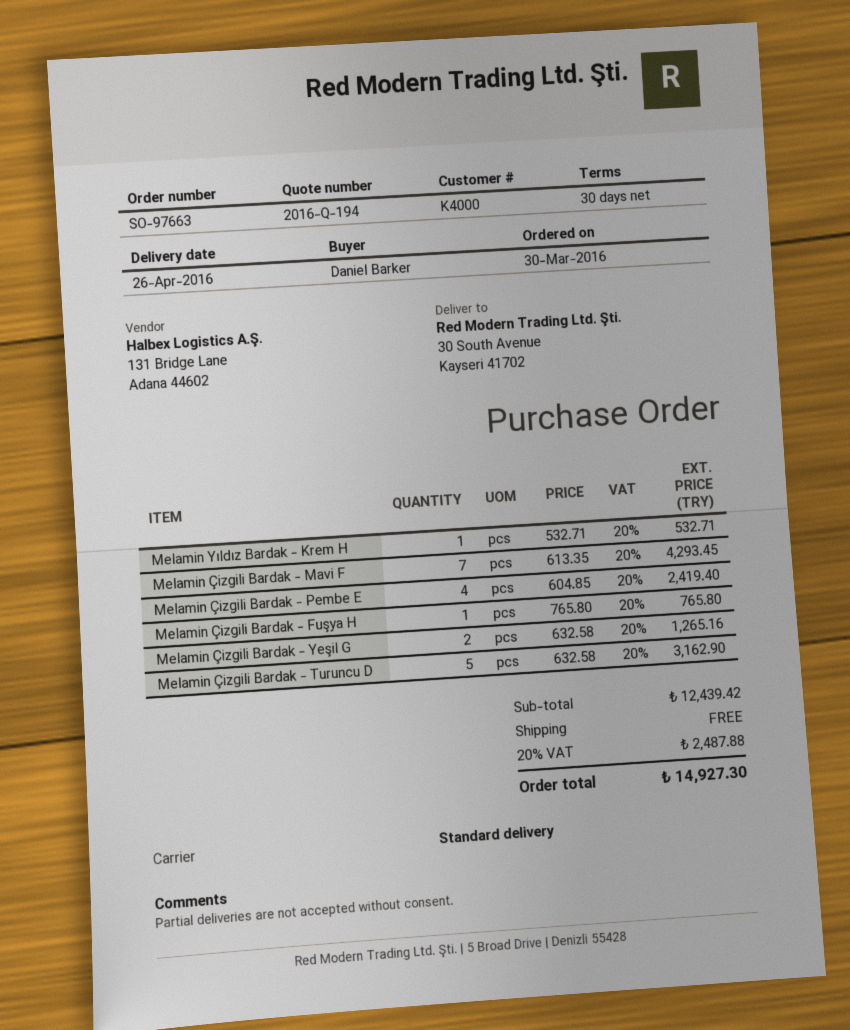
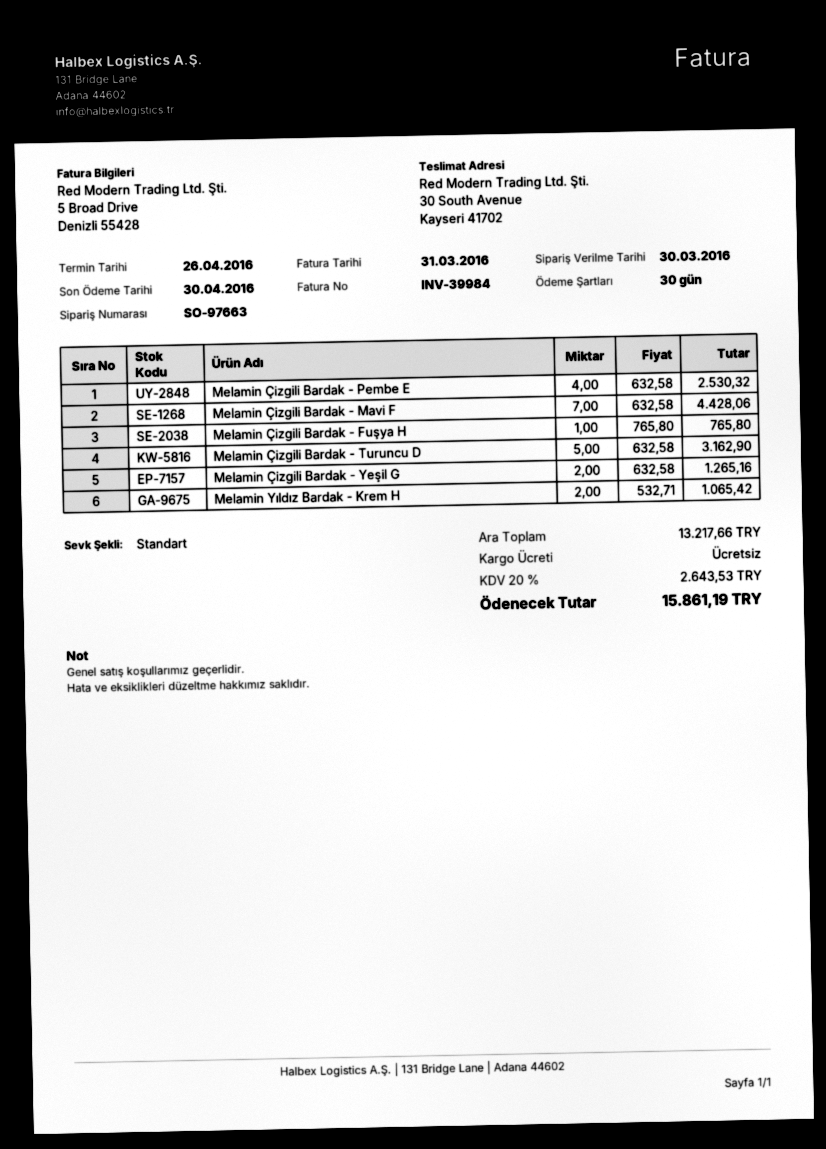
Melamin Yıldız Bardak - Krem H: 1 x 532.71 = 532.71 -> 2 x 532.71 = 1065.42
Melamin Çizgili Bardak - Mavi F: 7 x 613.35 = 4293.45 -> 7 x 632.58 = 4428.06
Melamin Çizgili Bardak - Pembe E: 4 x 604.85 = 2419.40 -> 4 x 632.58 = 2530.32
subtotal: 12439.42 -> 13217.66
tax: 20% = 2487.88 -> 20% = 2643.53
total: 14927.30 -> 15861.19

